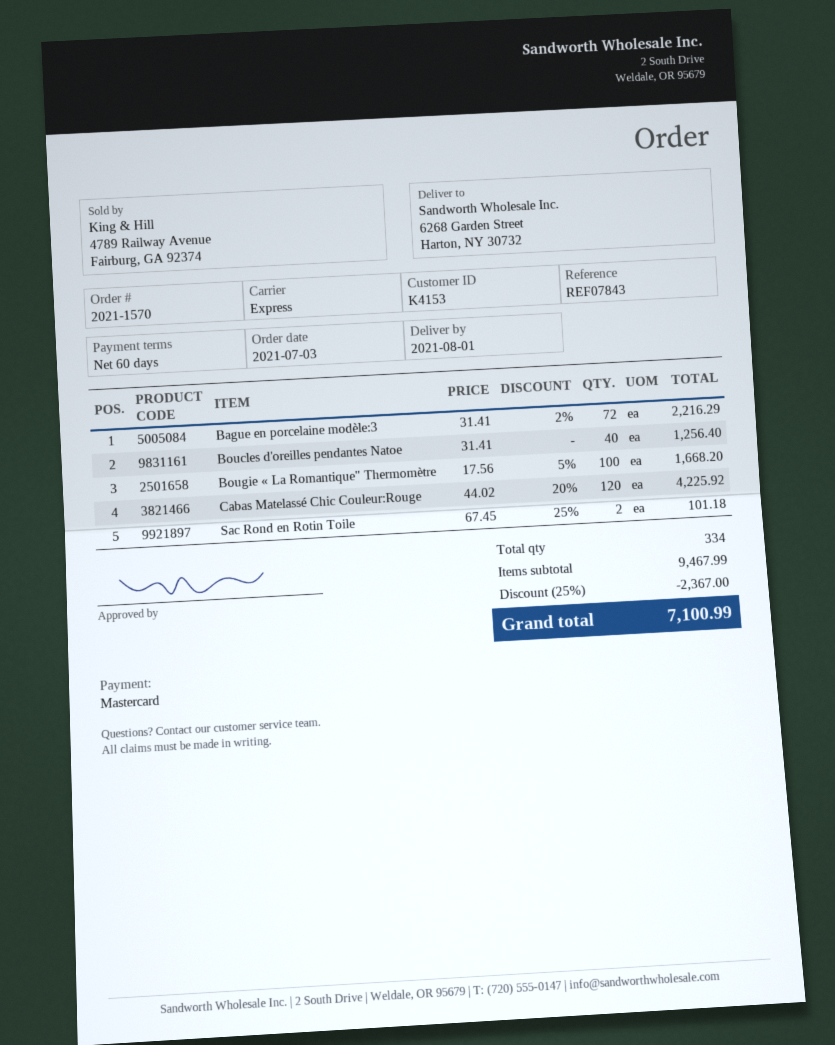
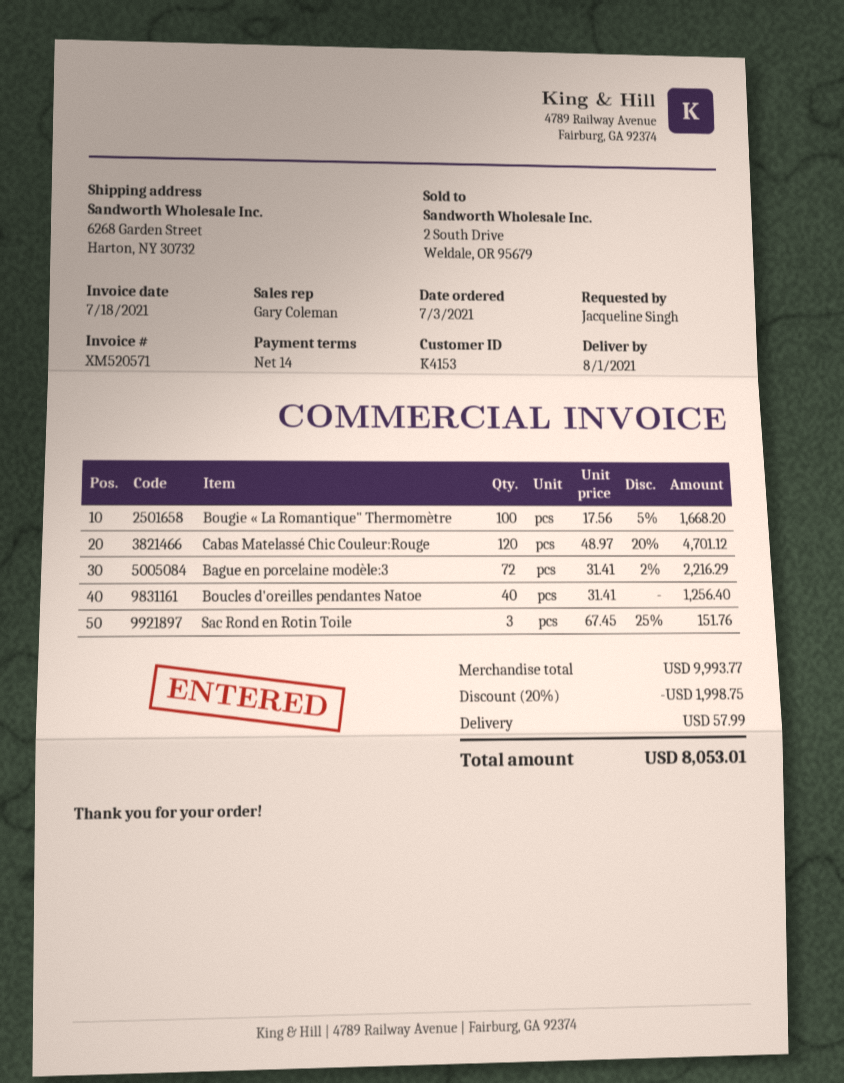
payment terms: 60 days -> 14 days
Cabas Matelassé Chic Couleur:Rouge: 120 x 44.02 - 20% = 4225.92 -> 120 x 48.97 - 20% = 4701.12
Sac Rond en Rotin Toile: 2 x 67.45 - 25% = 101.18 -> 3 x 67.45 - 25% = 151.76
subtotal: 9467.99 -> 9993.77
discount: 25% = 2367.00 -> 20% = 1998.75
shipping: none -> 57.99
total: 7100.99 -> 8053.01

